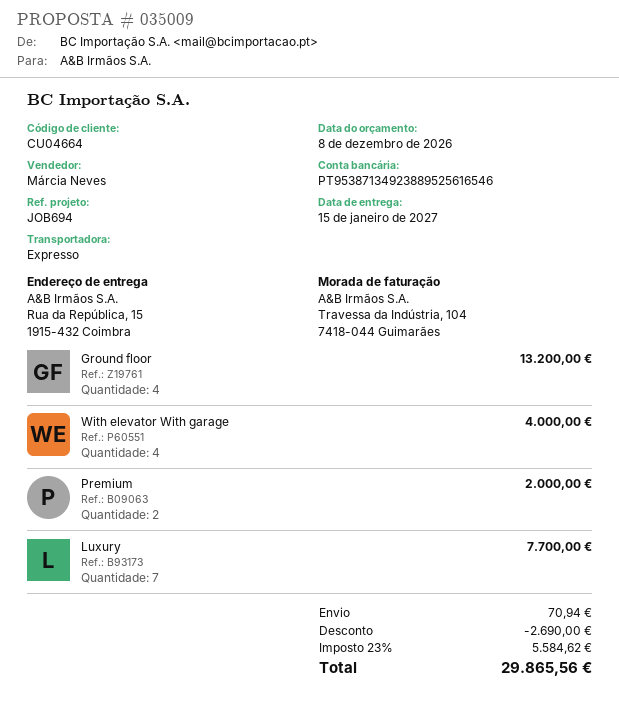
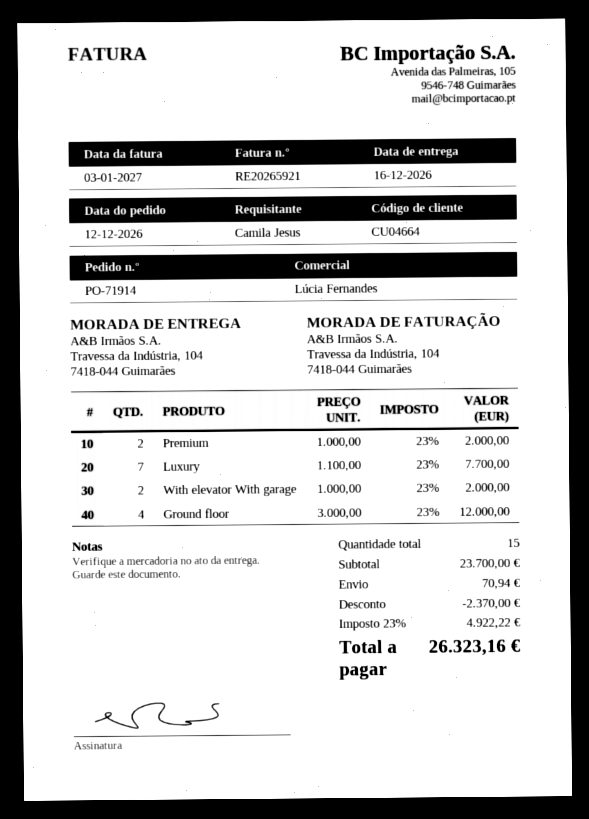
delivery date: 2027-01-15 -> 2026-12-16
sales rep: Márcia Neves -> Lúcia Fernandes
ship to: Rua da República, 15, 1915-432 Coimbra -> Travessa da Indústria, 104, 7418-044 Guimarães
Ground floor: 4 for 13200.00 -> 4 for 12000.00
With elevator With garage: 4 for 4000.00 -> 2 for 2000.00
discount: 2690.00 -> 2370.00
tax: 23% = 5584.62 -> 23% = 4922.22
total: 29865.56 -> 26323.16

